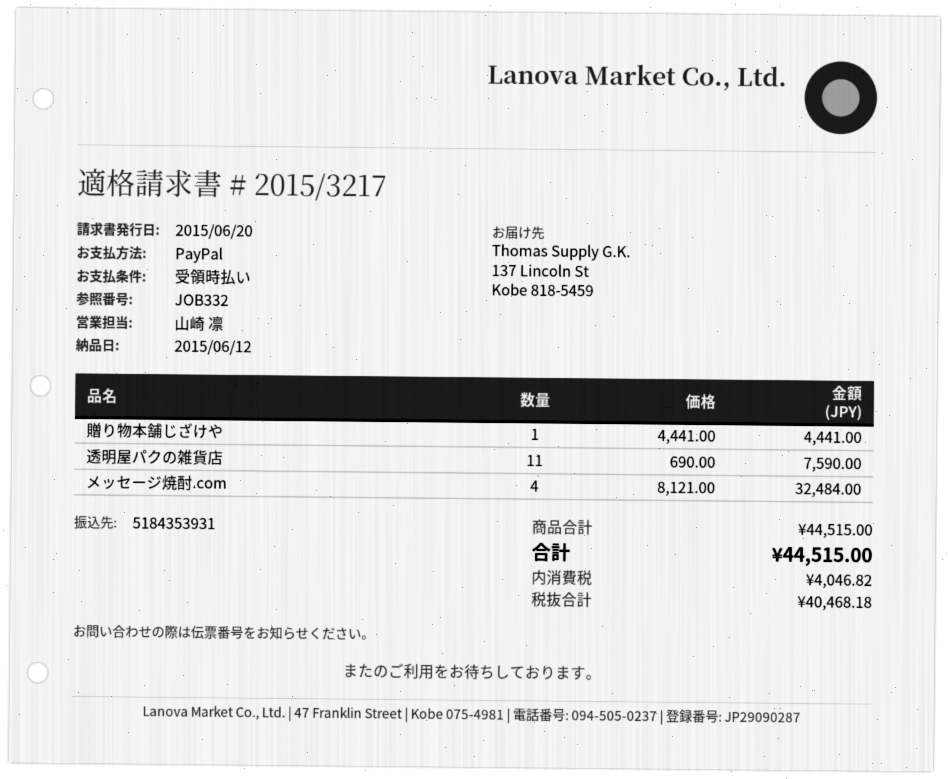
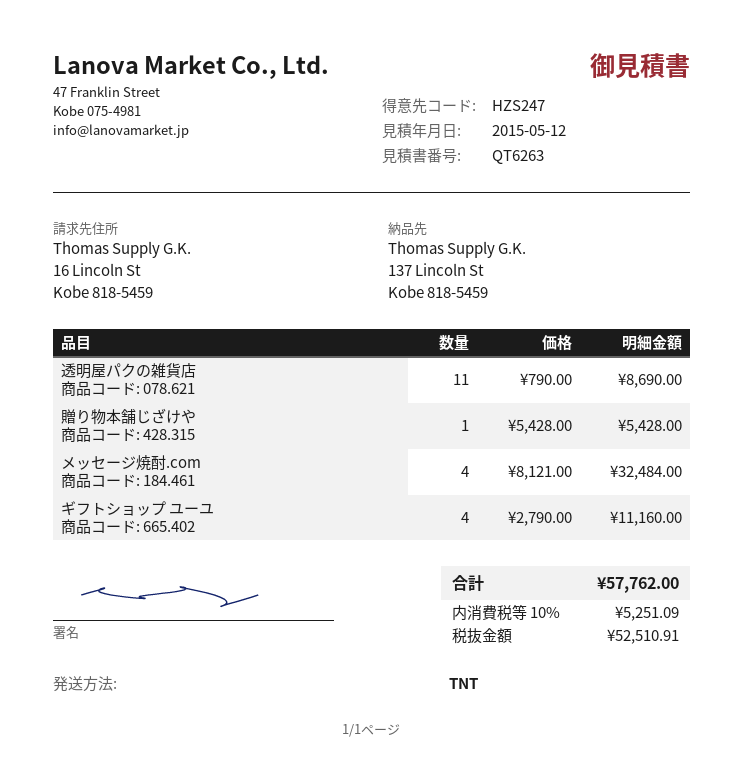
贈り物本舗じざけや: 1 x 4441.00 = 4441.00 -> 1 x 5428.00 = 5428.00
透明屋パクの雑貨店: 11 x 690.00 = 7590.00 -> 11 x 790.00 = 8690.00
ギフトショップ ユーユ: none -> 4 x 2790.00 = 11160.00
net: 40468.18 -> 52510.91
tax: 4046.82 -> 5251.09
total: 44515.00 -> 57762.00

